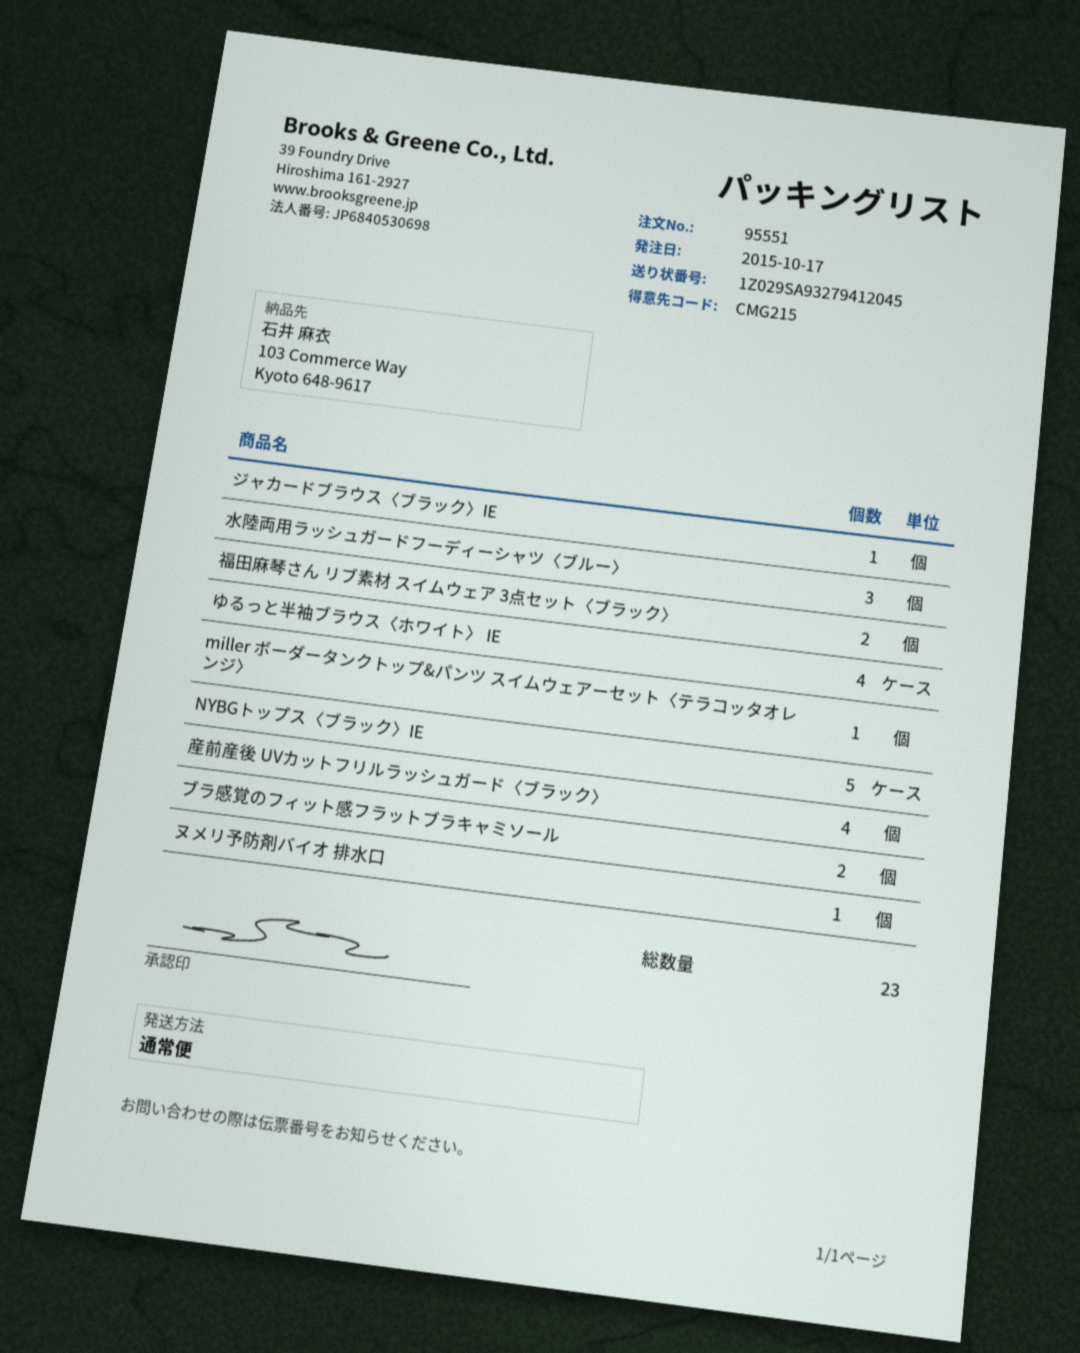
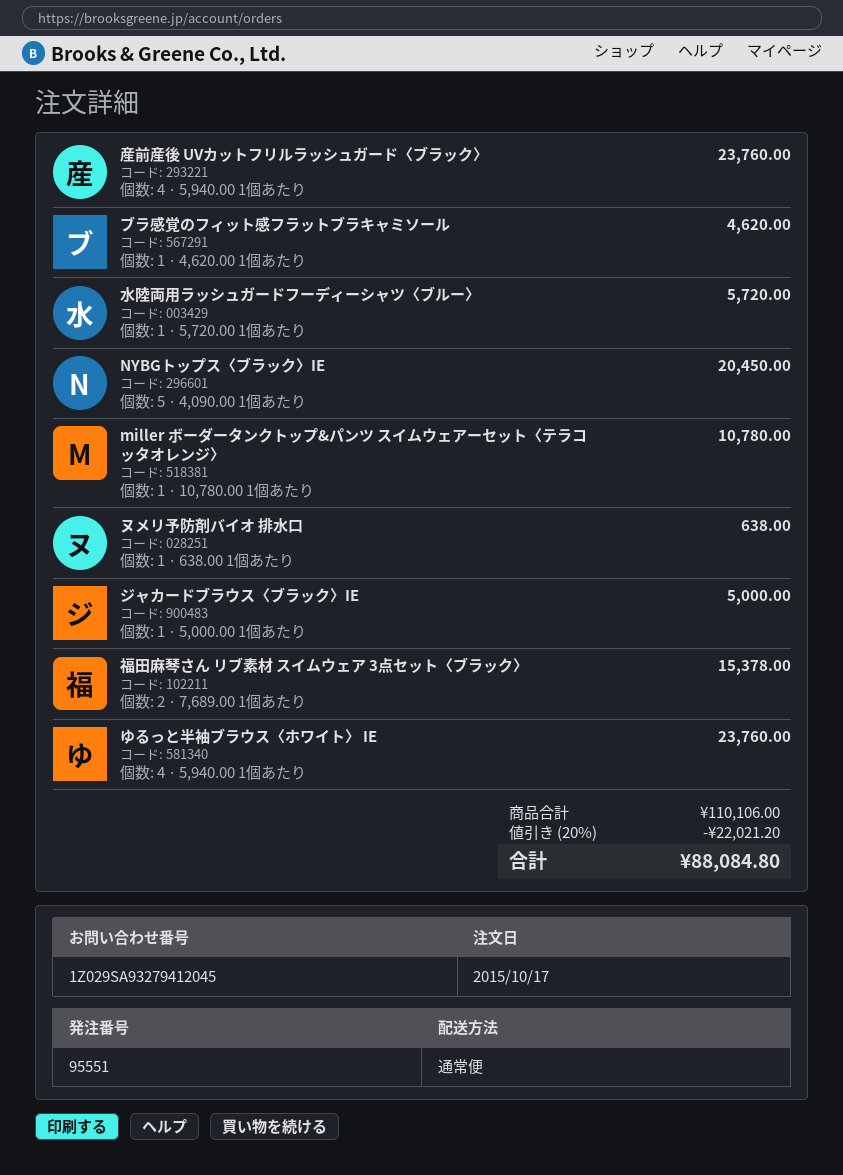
水陸両用ラッシュガードフーディーシャツ〈ブルー〉: 3 -> 1
ブラ感覚のフィット感フラットブラキャミソール: 2 -> 1

